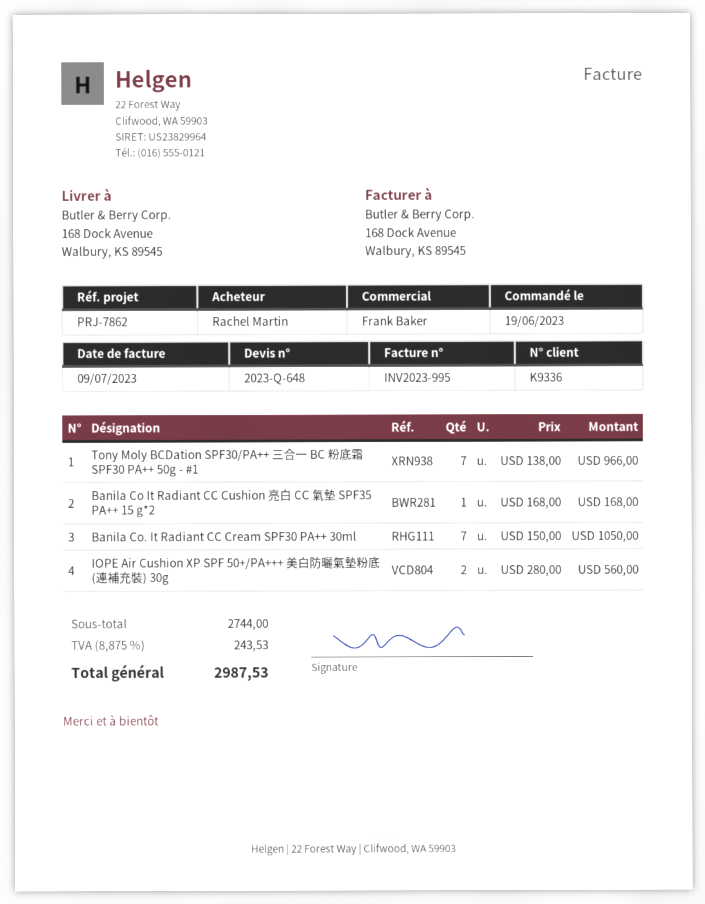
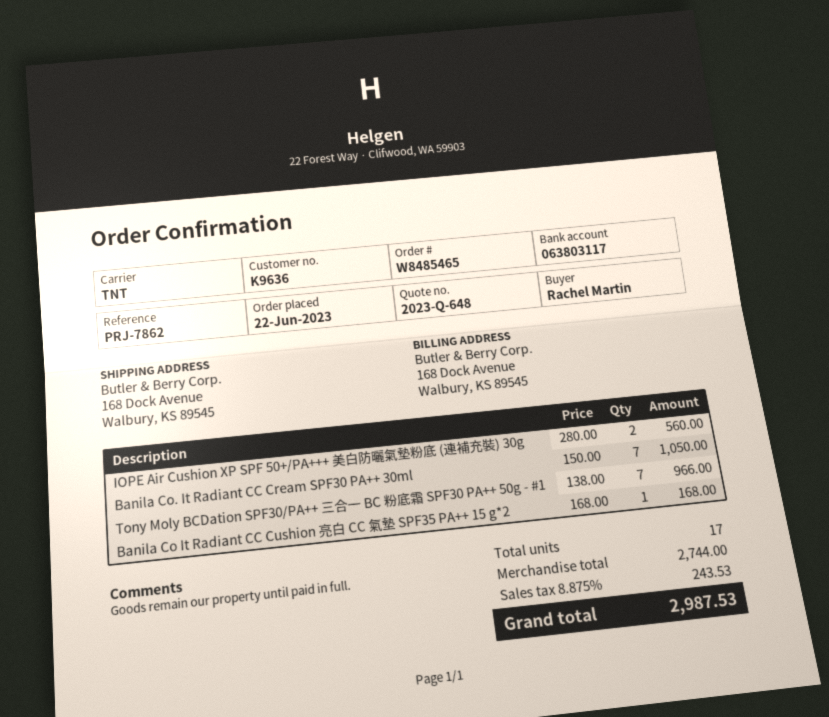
order date: 2023-06-19 -> 2023-06-22
customer number: K9336 -> K9636

